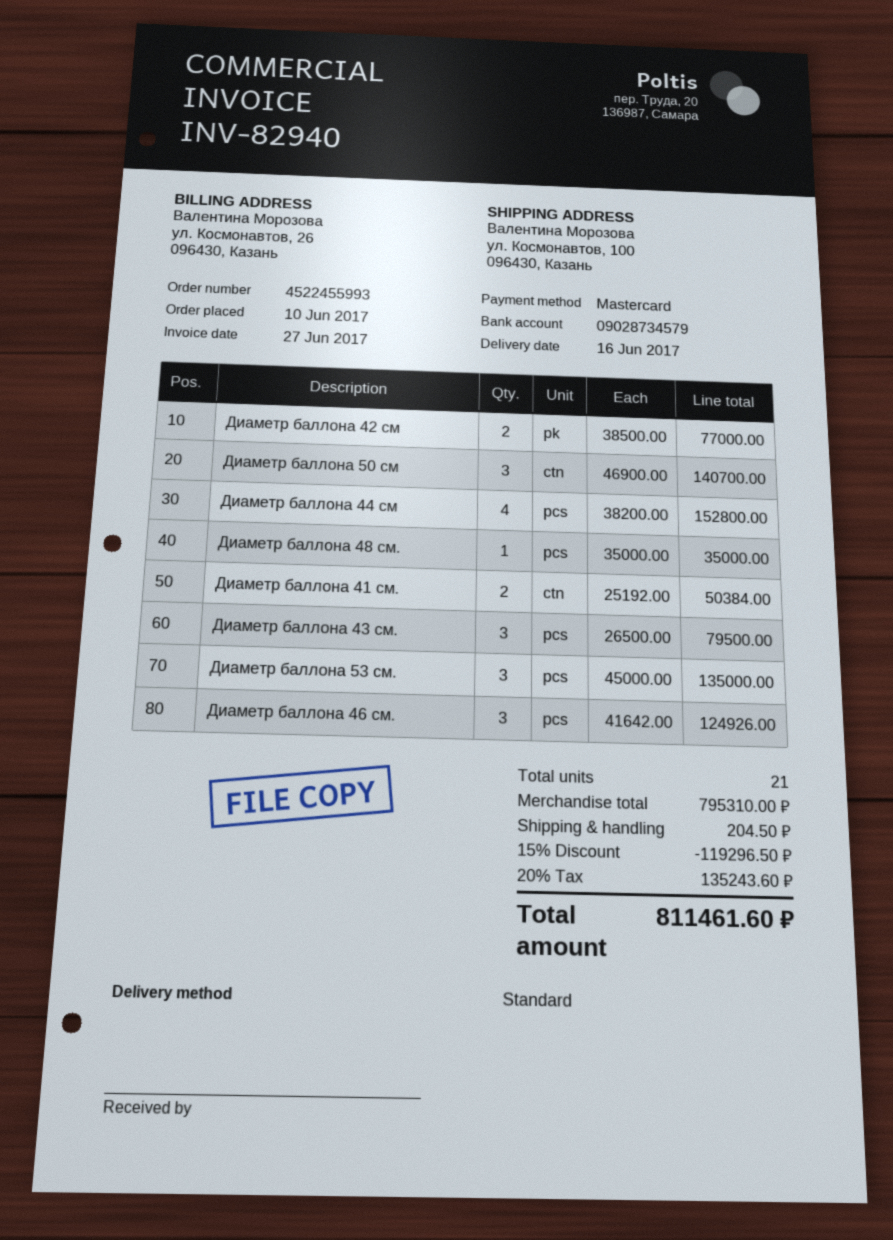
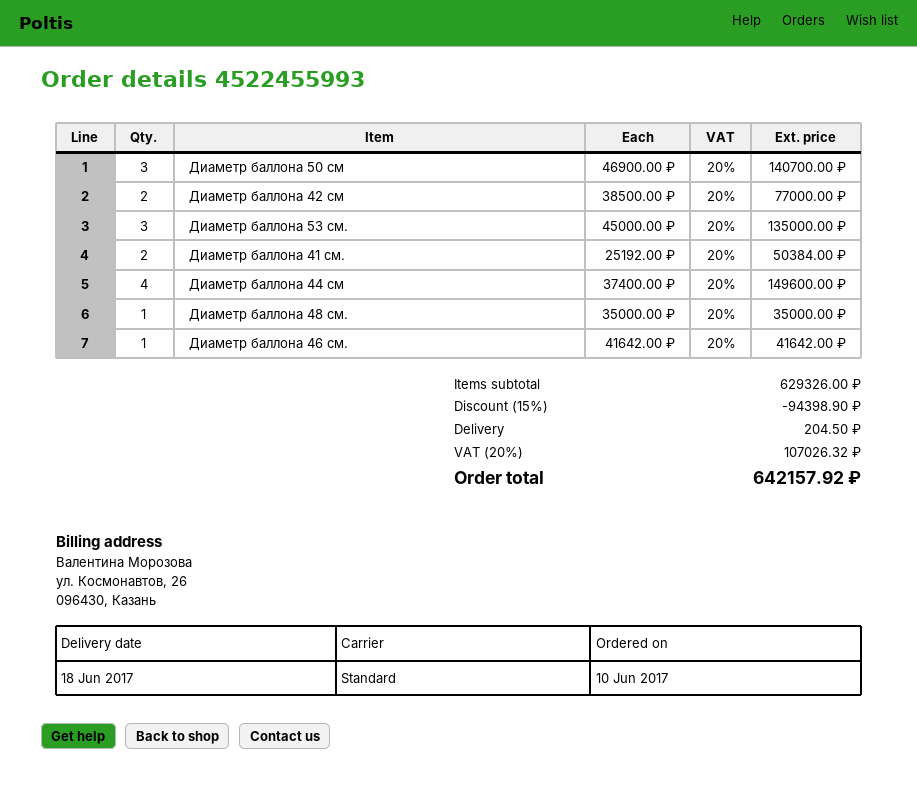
delivery date: 2017-06-16 -> 2017-06-18
Диаметр баллона 44 см: 4 x 38200.00 = 152800.00 -> 4 x 37400.00 = 149600.00
Диаметр баллона 43 см.: 3 x 26500.00 = 79500.00 -> none
Диаметр баллона 46 см.: 3 x 41642.00 = 124926.00 -> 1 x 41642.00 = 41642.00
subtotal: 795310.00 -> 629326.00
discount: 15% = 119296.50 -> 15% = 94398.90
tax: 20% = 135243.60 -> 20% = 107026.32
total: 811461.60 -> 642157.92

